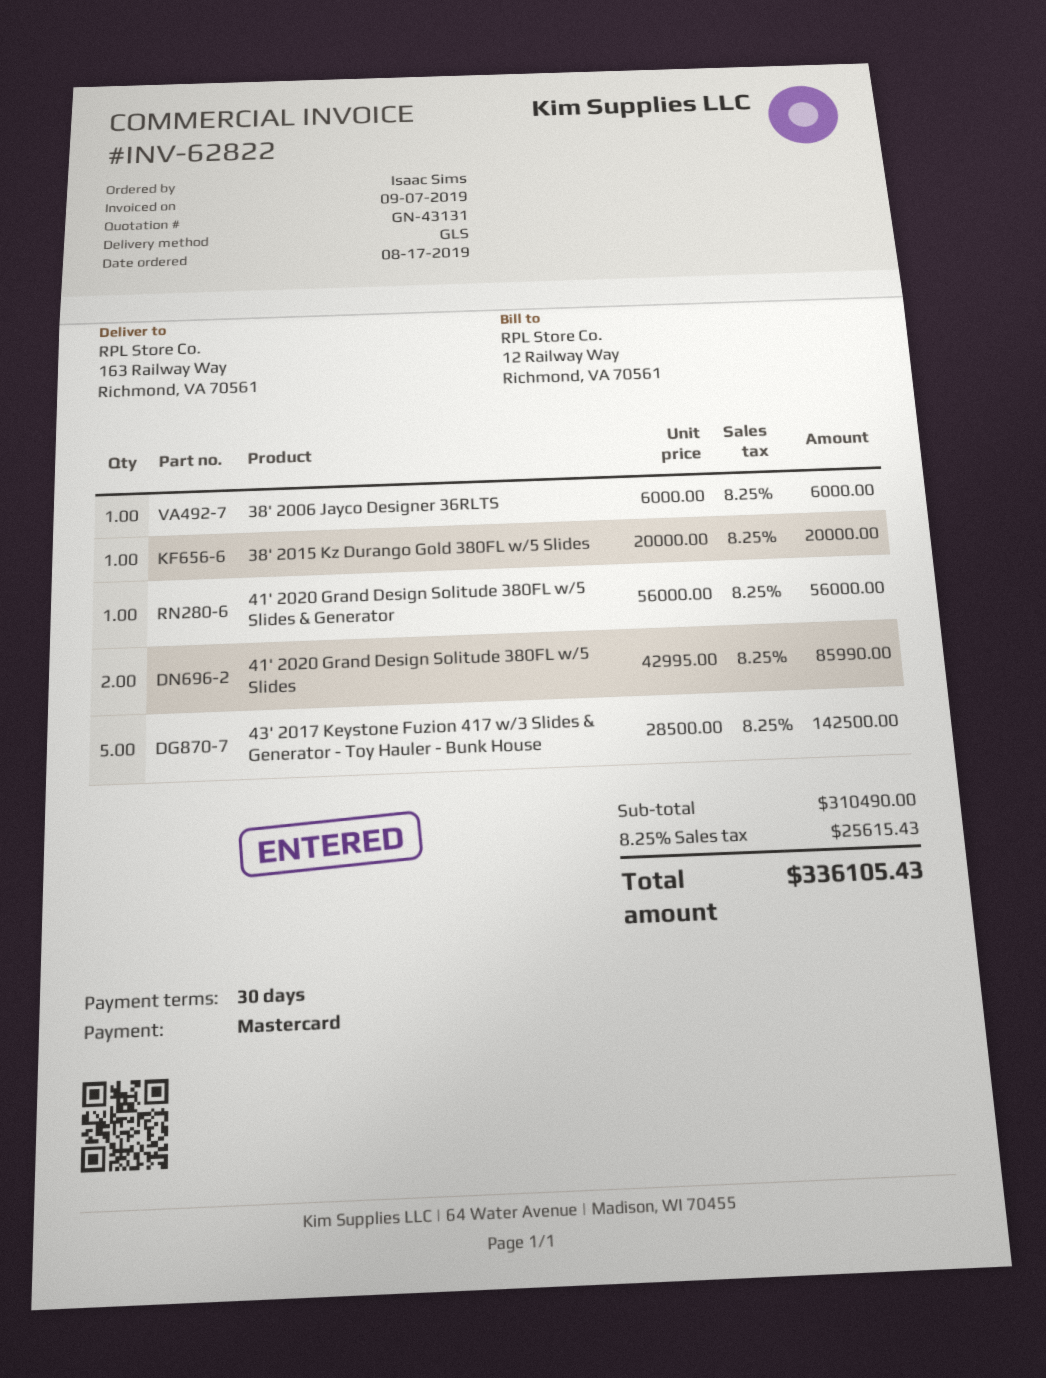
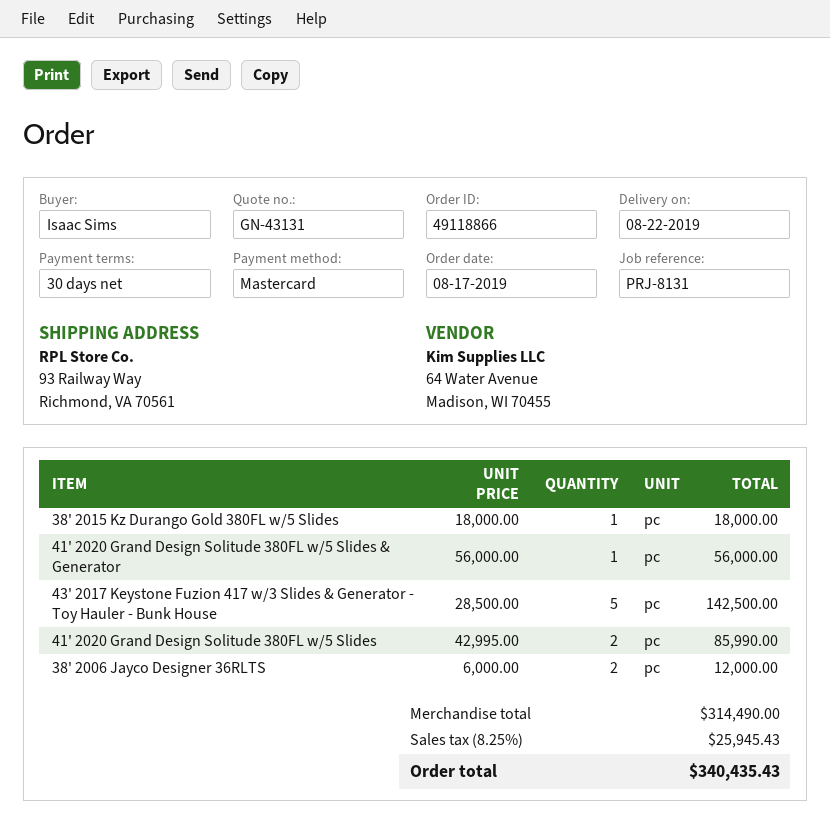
ship to: 163 Railway Way, Richmond, VA 70561 -> 93 Railway Way, Richmond, VA 70561
38' 2006 Jayco Designer 36RLTS: 1 x 6000.00 = 6000.00 -> 2 x 6000.00 = 12000.00
38' 2015 Kz Durango Gold 380FL w/5 Slides: 1 x 20000.00 = 20000.00 -> 1 x 18000.00 = 18000.00
subtotal: 310490.00 -> 314490.00
tax: 8.25% = 25615.43 -> 8.25% = 25945.43
total: 336105.43 -> 340435.43

